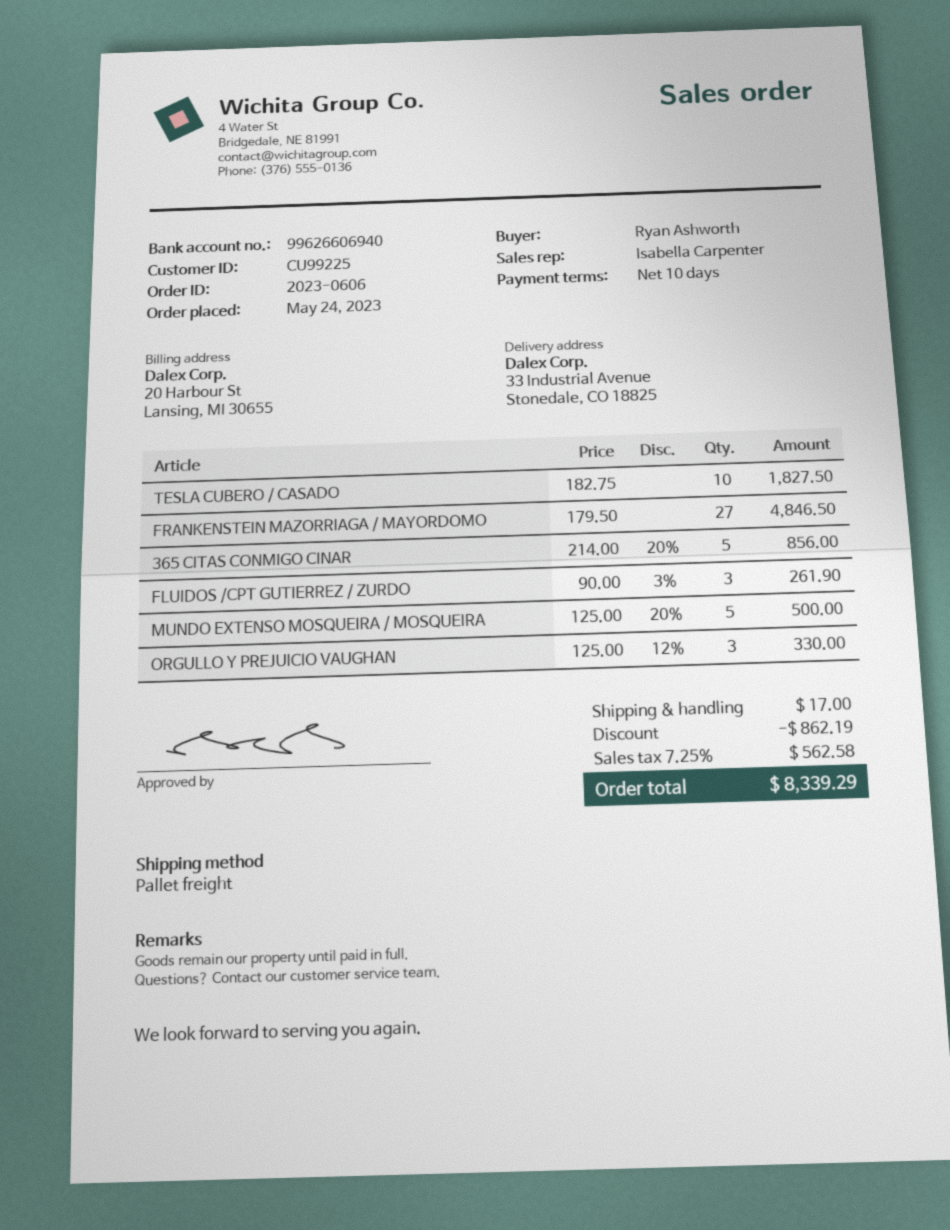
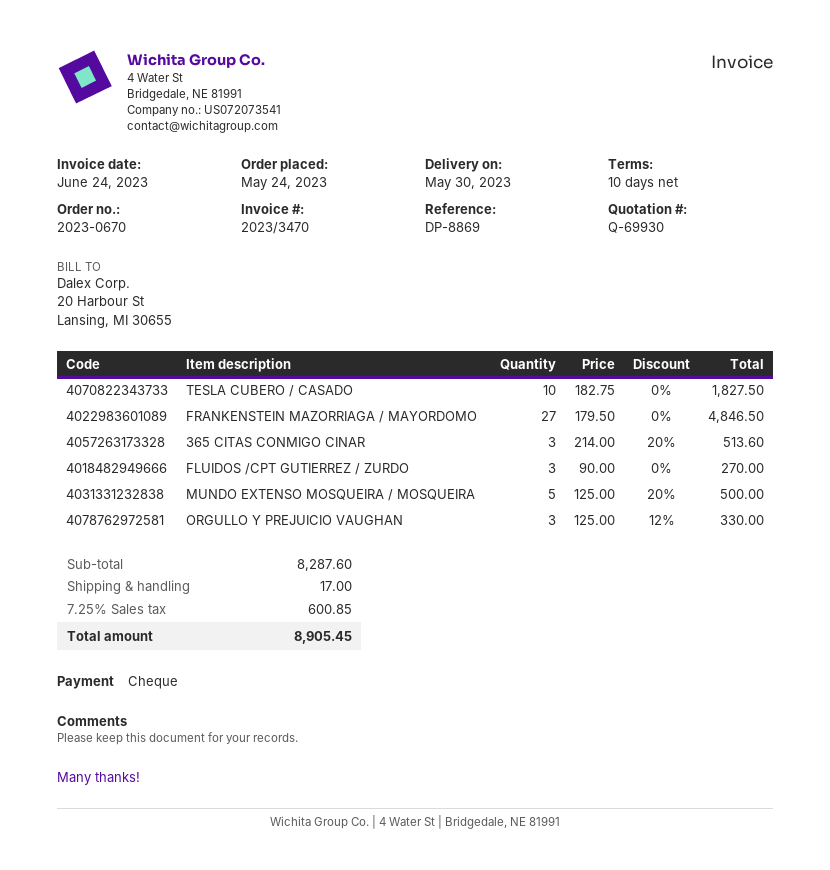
order number: 2023-0606 -> 2023-0670
365 CITAS CONMIGO CINAR: 5 x 214.00 - 20% = 856.00 -> 3 x 214.00 - 20% = 513.60
FLUIDOS /CPT GUTIERREZ / ZURDO: 3 x 90.00 - 3% = 261.90 -> 3 x 90.00 = 270.00
discount: 862.19 -> none
tax: 7.25% = 562.58 -> 7.25% = 600.85
total: 8339.29 -> 8905.45

